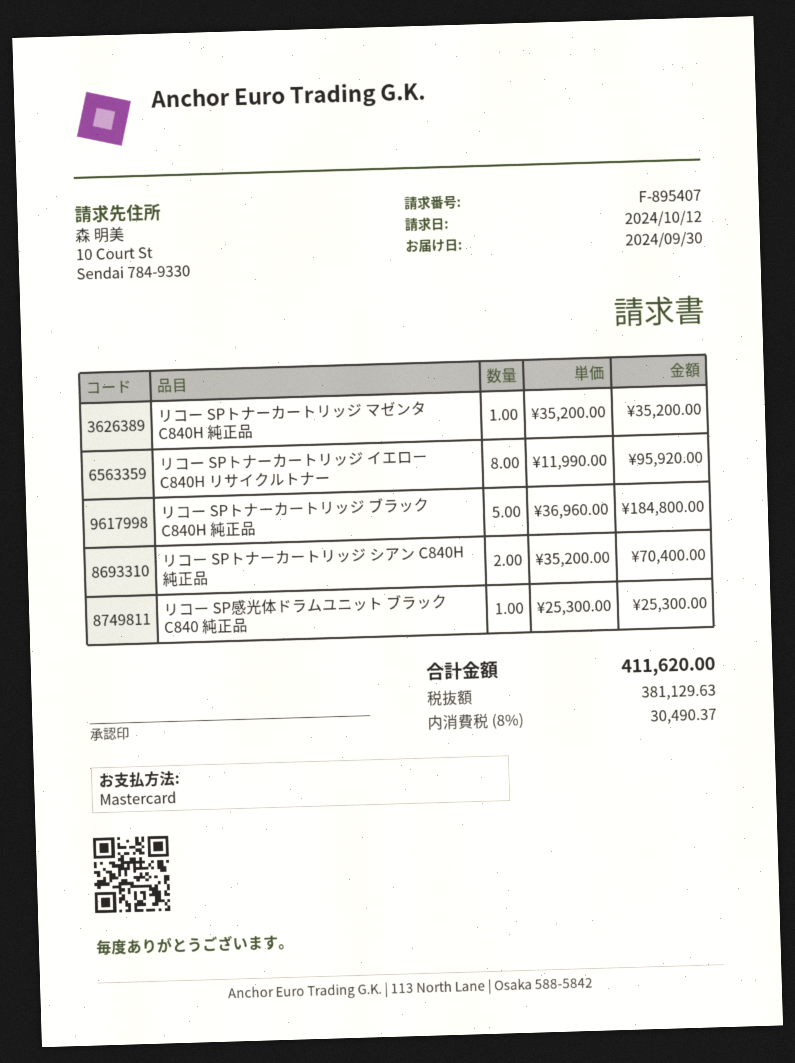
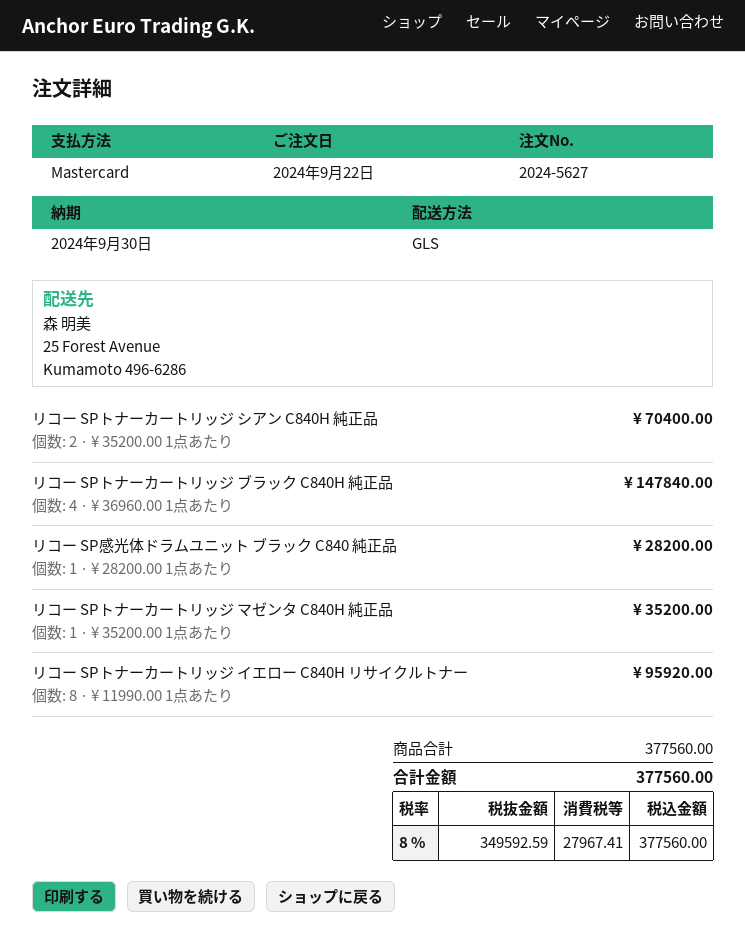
リコー SPトナーカートリッジ ブラック C840H 純正品: 5 x 36960.00 = 184800.00 -> 4 x 36960.00 = 147840.00
リコー SP感光体ドラムユニット ブラック C840 純正品: 1 x 25300.00 = 25300.00 -> 1 x 28200.00 = 28200.00
net: 381129.63 -> 349592.59
tax: 8% = 30490.37 -> 8% = 27967.41
total: 411620.00 -> 377560.00

